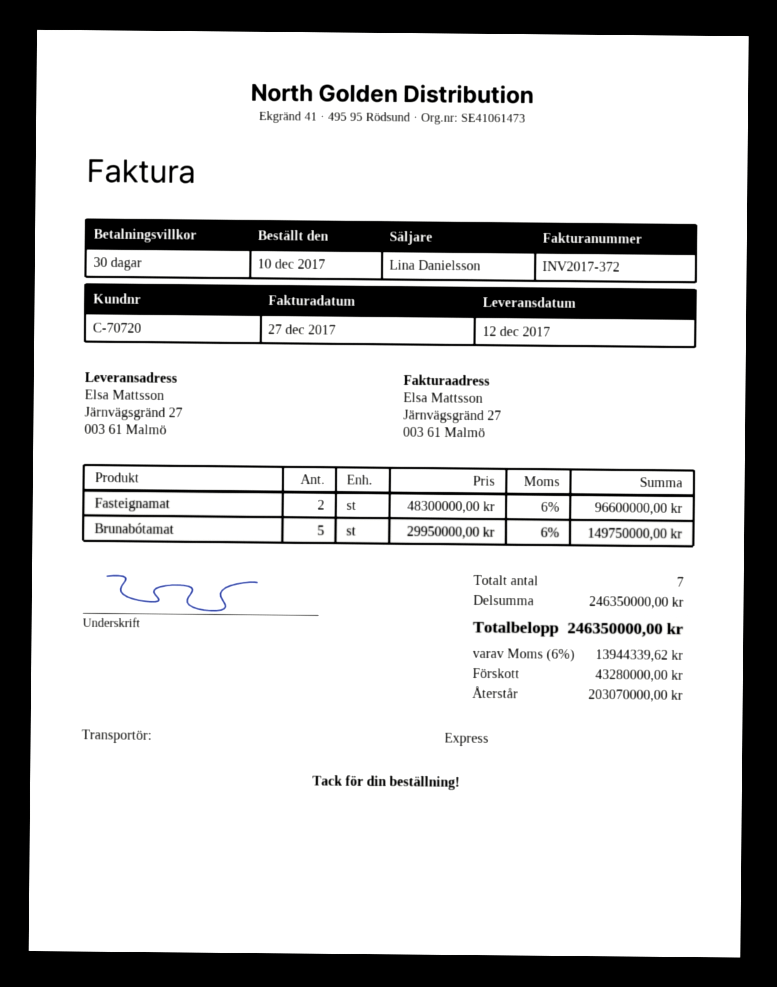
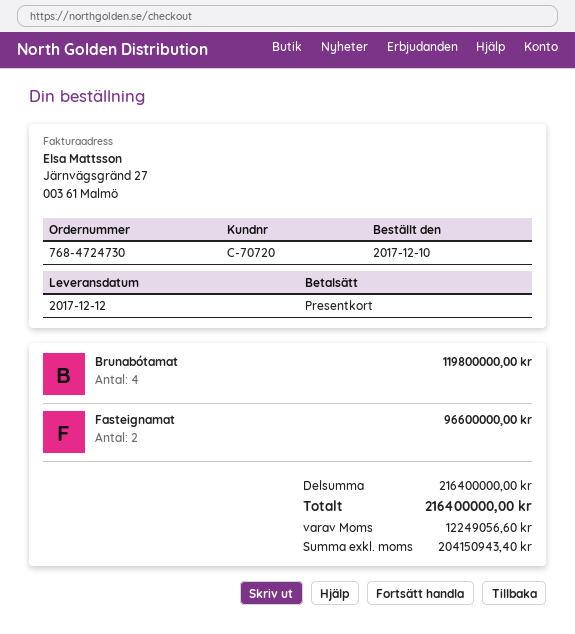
Brunabótamat: 5 for 149750000.00 -> 4 for 119800000.00
subtotal: 246350000.00 -> 216400000.00
tax: 13944339.62 -> 12249056.60
total: 246350000.00 -> 216400000.00

